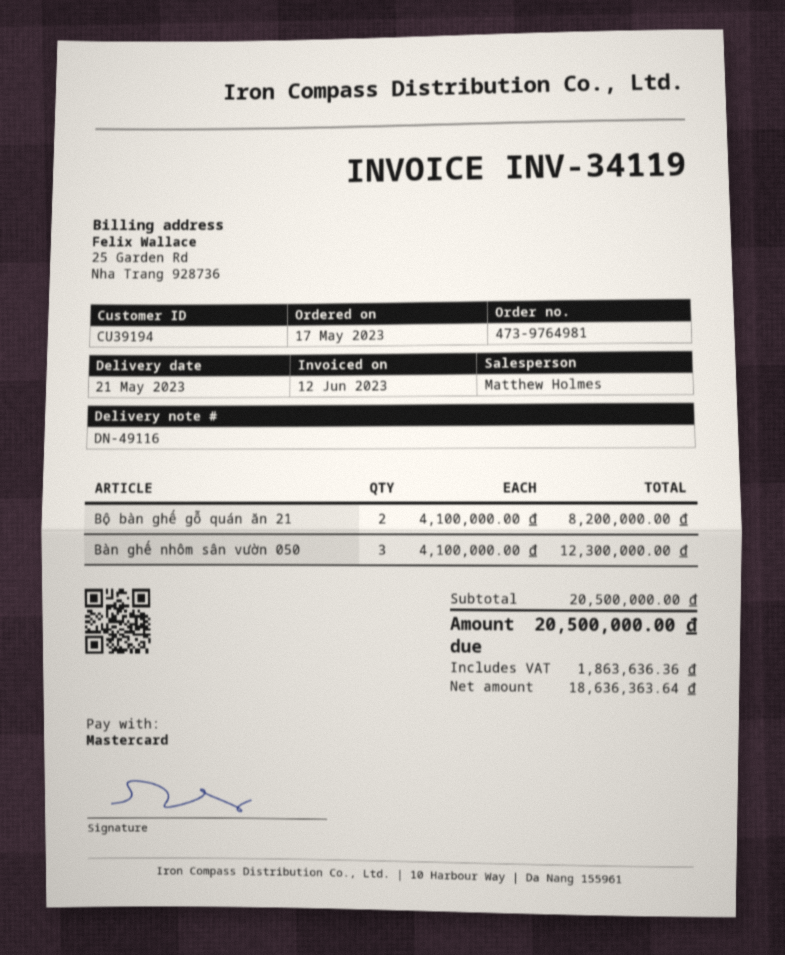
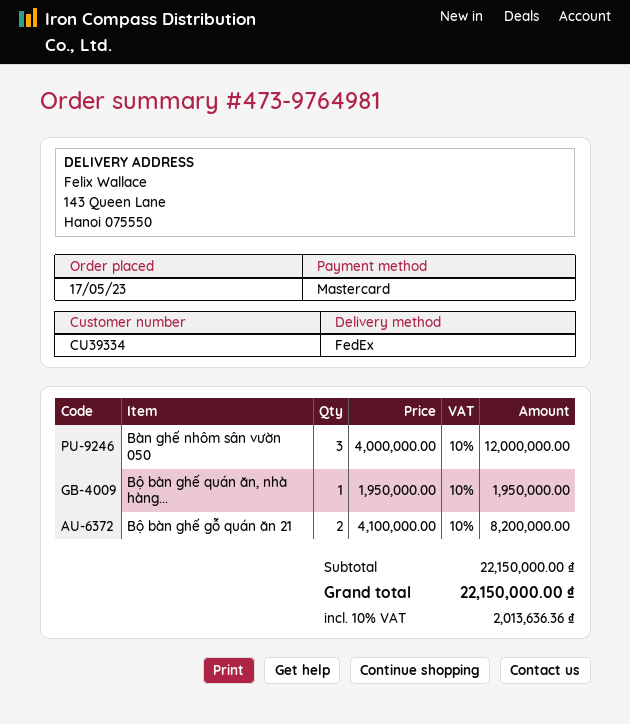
customer number: CU39194 -> CU39334
Bàn ghế nhôm sân vườn 050: 3 x 4100000.00 = 12300000.00 -> 3 x 4000000.00 = 12000000.00
Bộ bàn ghế quán ăn, nhà hàng...: none -> 1 x 1950000.00 = 1950000.00
subtotal: 20500000.00 -> 22150000.00
tax: 1863636.36 -> 2013636.36
total: 20500000.00 -> 22150000.00

